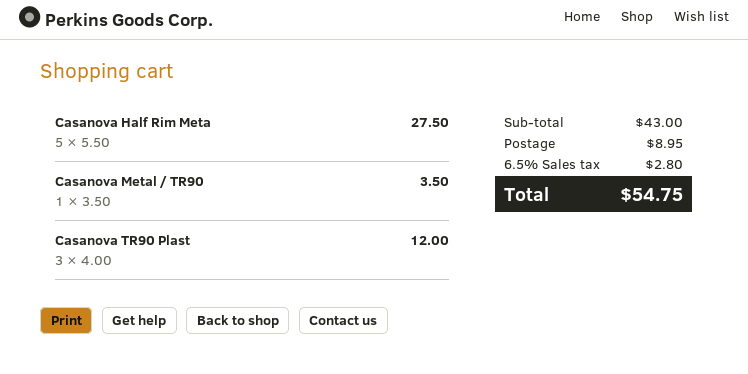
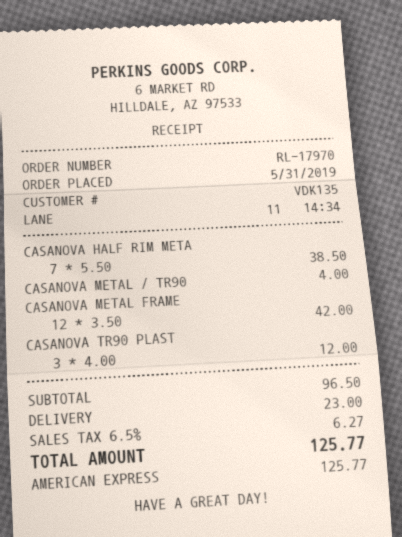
Casanova Half Rim Meta: 5 x 5.50 = 27.50 -> 7 x 5.50 = 38.50
Casanova Metal / TR90: 1 x 3.50 = 3.50 -> 1 x 4.00 = 4.00
CASANOVA METAL FRAME: none -> 12 x 3.50 = 42.00
subtotal: 43.00 -> 96.50
shipping: 8.95 -> 23.00
tax: 6.5% = 2.80 -> 6.5% = 6.27
total: 54.75 -> 125.77

